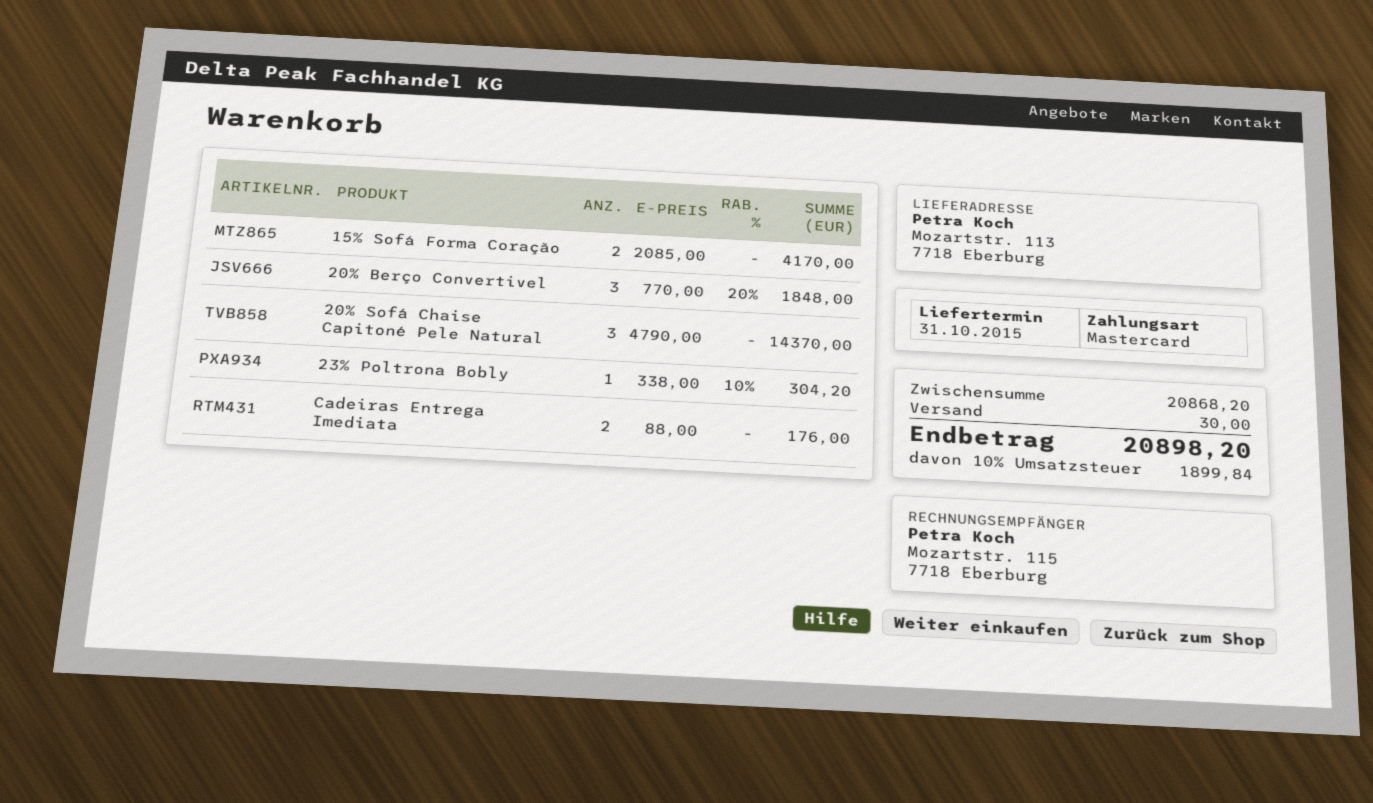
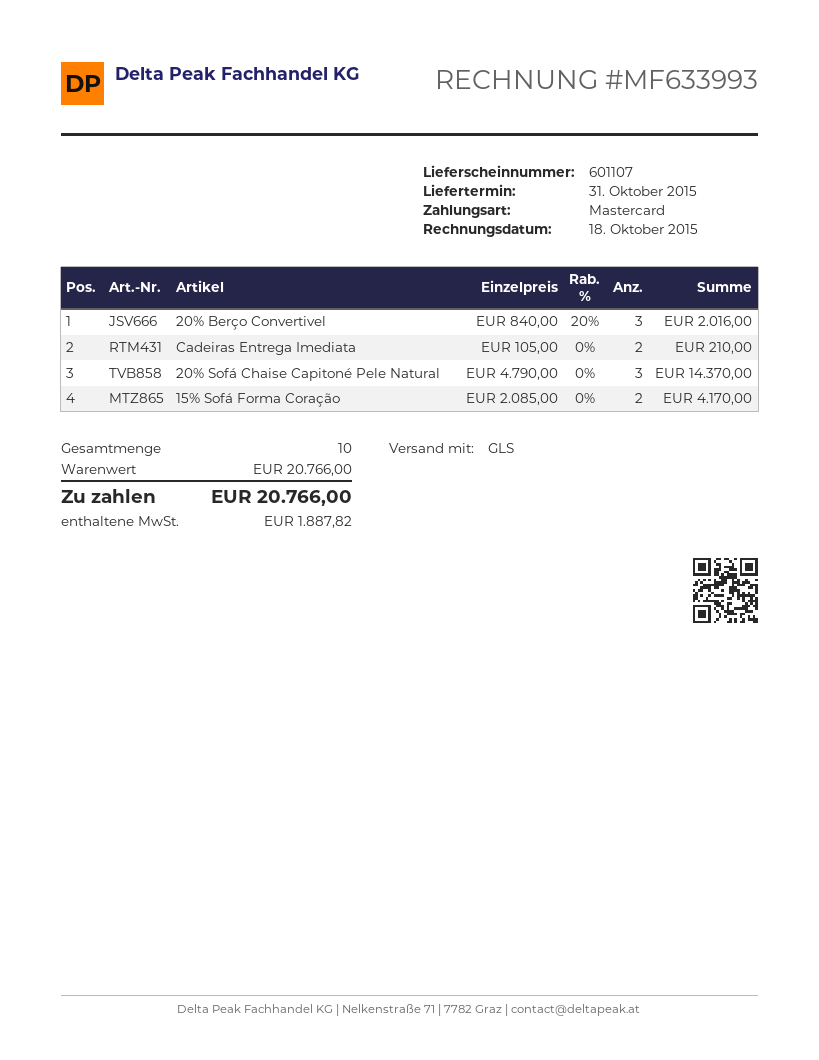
20% Berço Convertivel: 3 x 770.00 - 20% = 1848.00 -> 3 x 840.00 - 20% = 2016.00
23% Poltrona Bobly: 1 x 338.00 - 10% = 304.20 -> none
Cadeiras Entrega Imediata: 2 x 88.00 = 176.00 -> 2 x 105.00 = 210.00
subtotal: 20868.20 -> 20766.00
shipping: 30.00 -> none
tax: 1899.84 -> 1887.82
total: 20898.20 -> 20766.00

